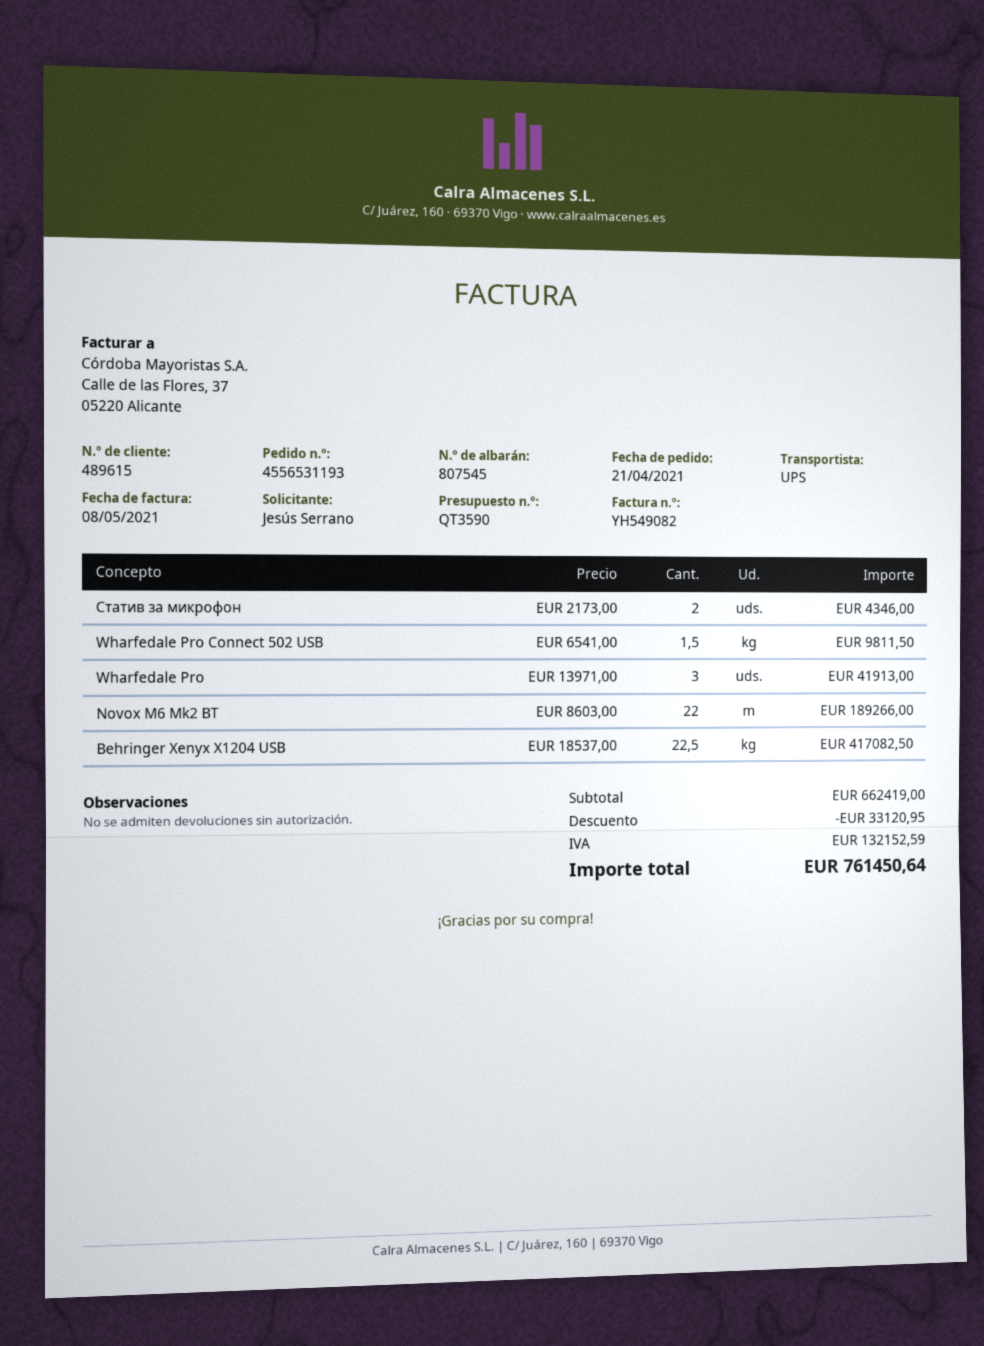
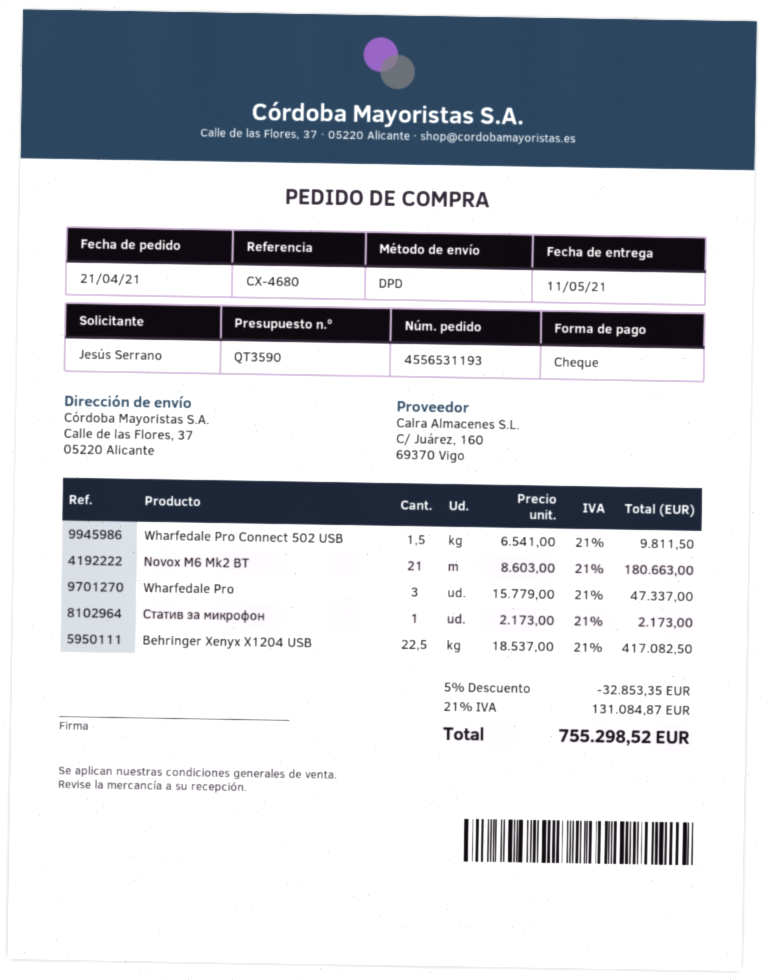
shipping method: UPS -> DPD
Статив за микрофон: 2 x 2173.00 = 4346.00 -> 1 x 2173.00 = 2173.00
Wharfedale Pro: 3 x 13971.00 = 41913.00 -> 3 x 15779.00 = 47337.00
Novox M6 Mk2 BT: 22 x 8603.00 = 189266.00 -> 21 x 8603.00 = 180663.00
discount: 33120.95 -> 32853.35
tax: 132152.59 -> 131084.87
total: 761450.64 -> 755298.52

